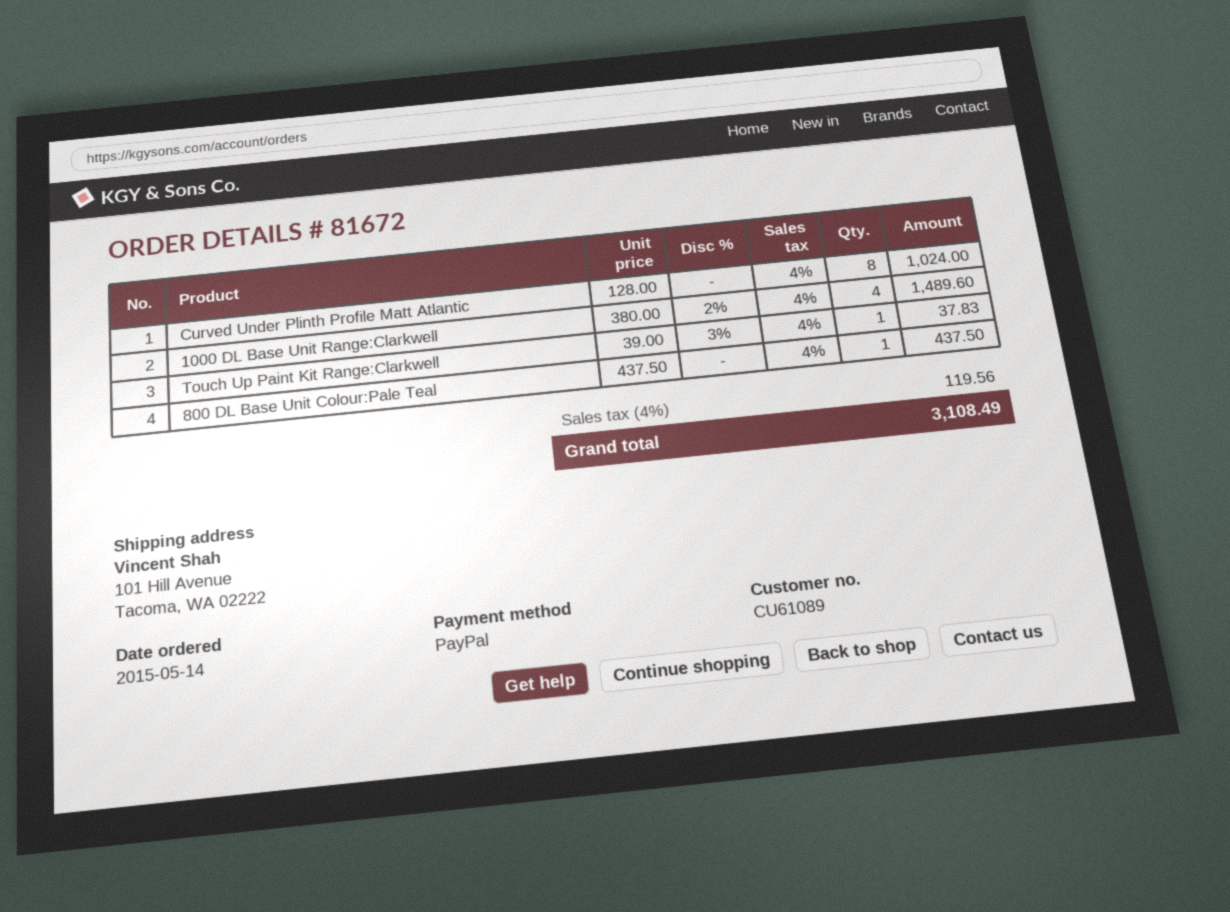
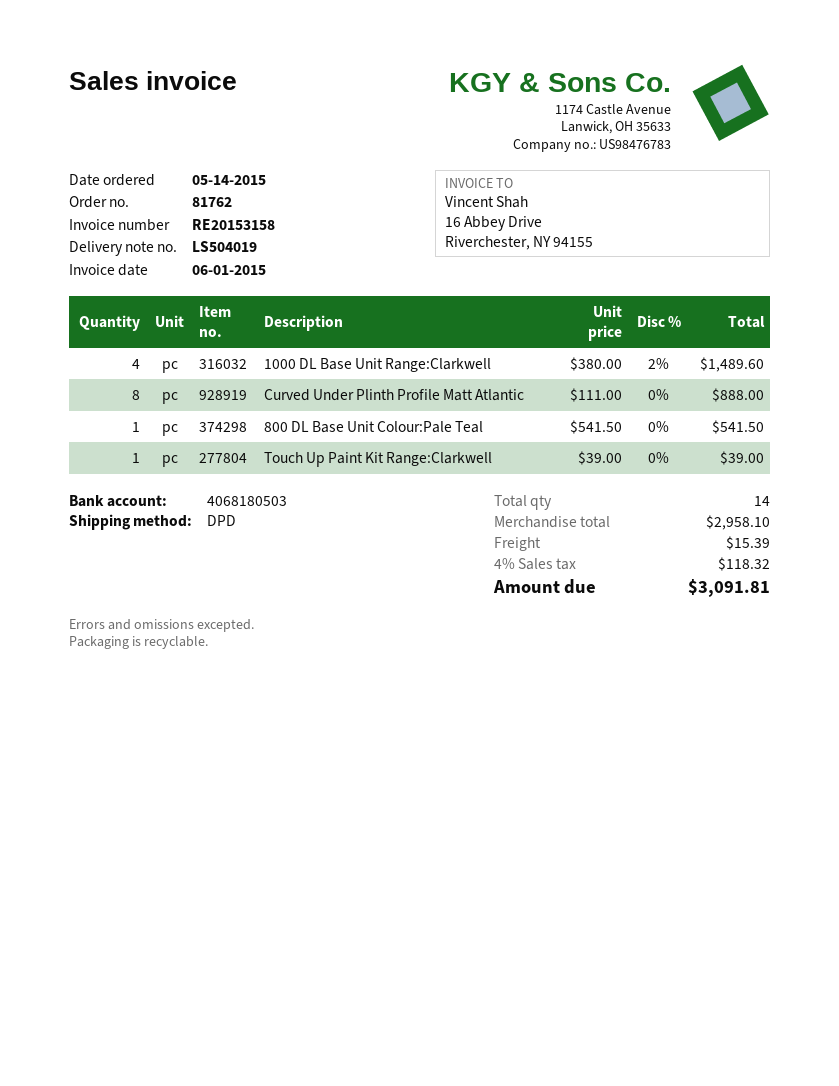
order number: 81672 -> 81762
Curved Under Plinth Profile Matt Atlantic: 8 x 128.00 = 1024.00 -> 8 x 111.00 = 888.00
Touch Up Paint Kit Range:Clarkwell: 1 x 39.00 - 3% = 37.83 -> 1 x 39.00 = 39.00
800 DL Base Unit Colour:Pale Teal: 1 x 437.50 = 437.50 -> 1 x 541.50 = 541.50
shipping: none -> 15.39
tax: 4% = 119.56 -> 4% = 118.32
total: 3108.49 -> 3091.81

